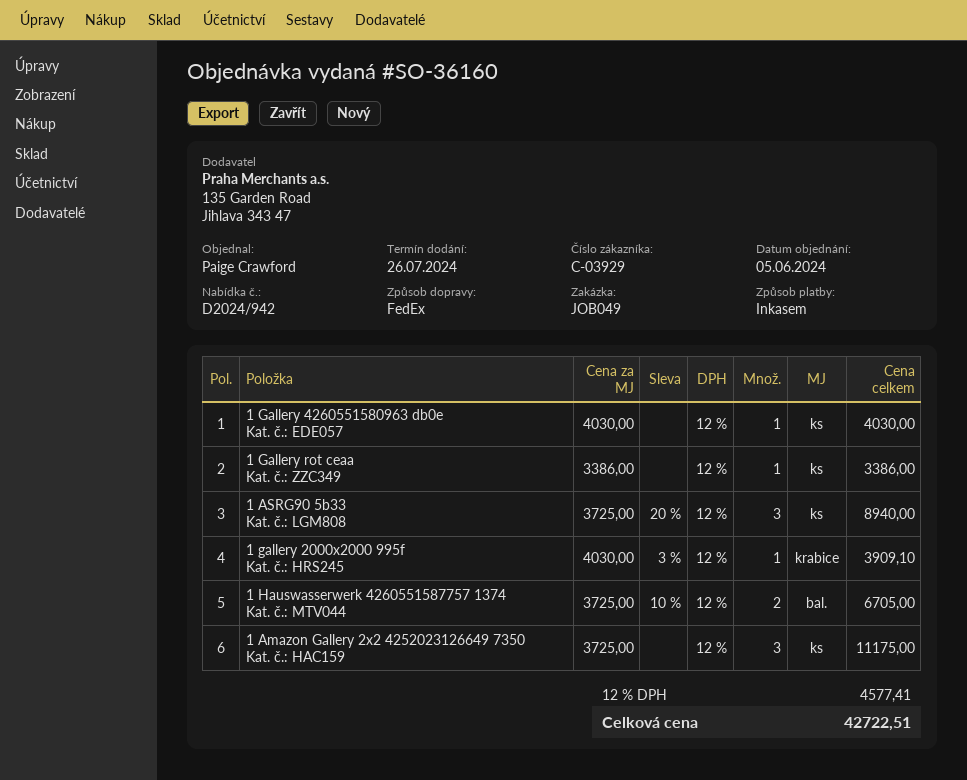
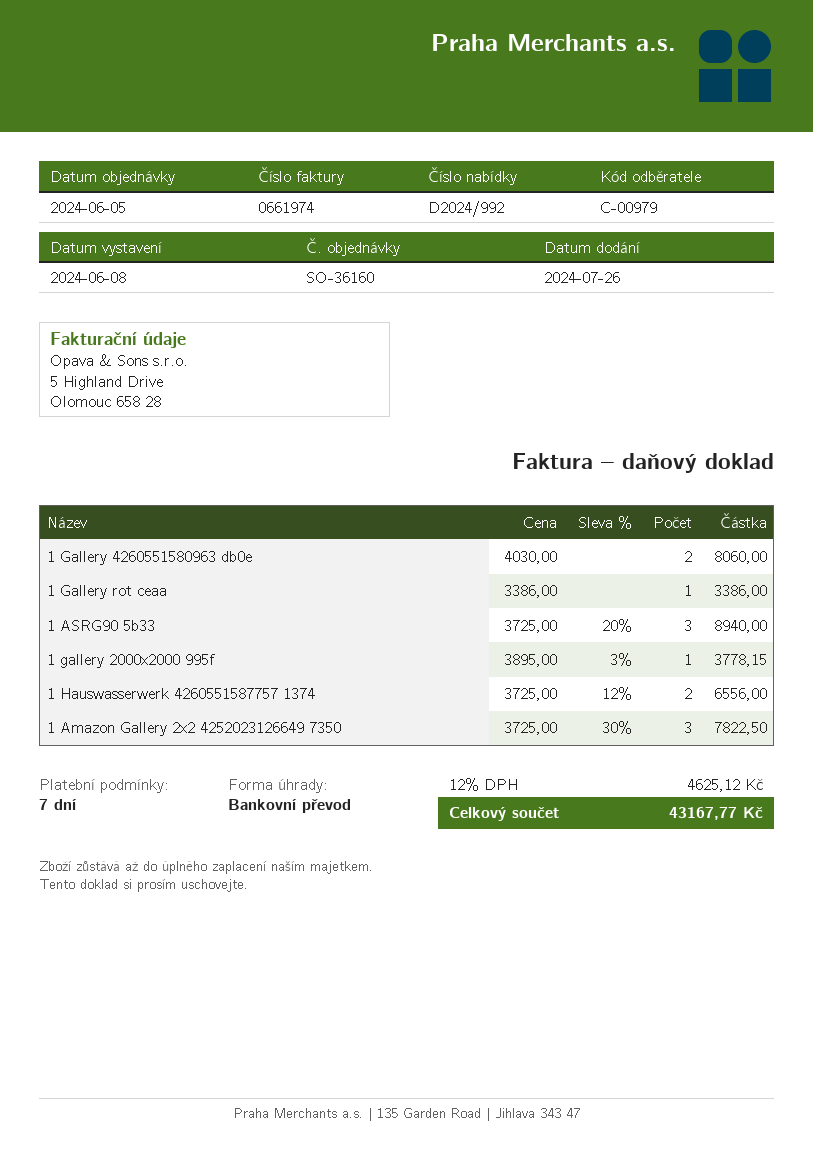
quote number: D2024/942 -> D2024/992
customer number: C-03929 -> C-00979
payment method: direct debit -> bank transfer
1 Gallery 4260551580963 db0e: 1 x 4030.00 = 4030.00 -> 2 x 4030.00 = 8060.00
1 gallery 2000x2000 995f: 1 x 4030.00 - 3% = 3909.10 -> 1 x 3895.00 - 3% = 3778.15
1 Hauswasserwerk 4260551587757 1374: 2 x 3725.00 - 10% = 6705.00 -> 2 x 3725.00 - 12% = 6556.00
1 Amazon Gallery 2x2 4252023126649 7350: 3 x 3725.00 = 11175.00 -> 3 x 3725.00 - 30% = 7822.50
tax: 12% = 4577.41 -> 12% = 4625.12
total: 42722.51 -> 43167.77

